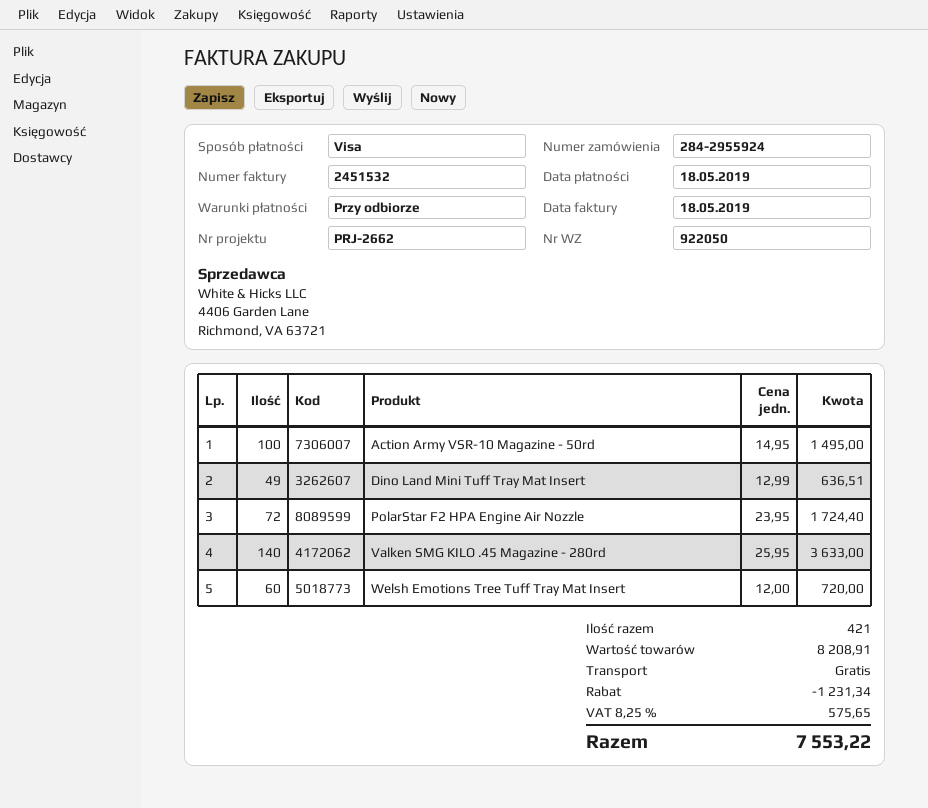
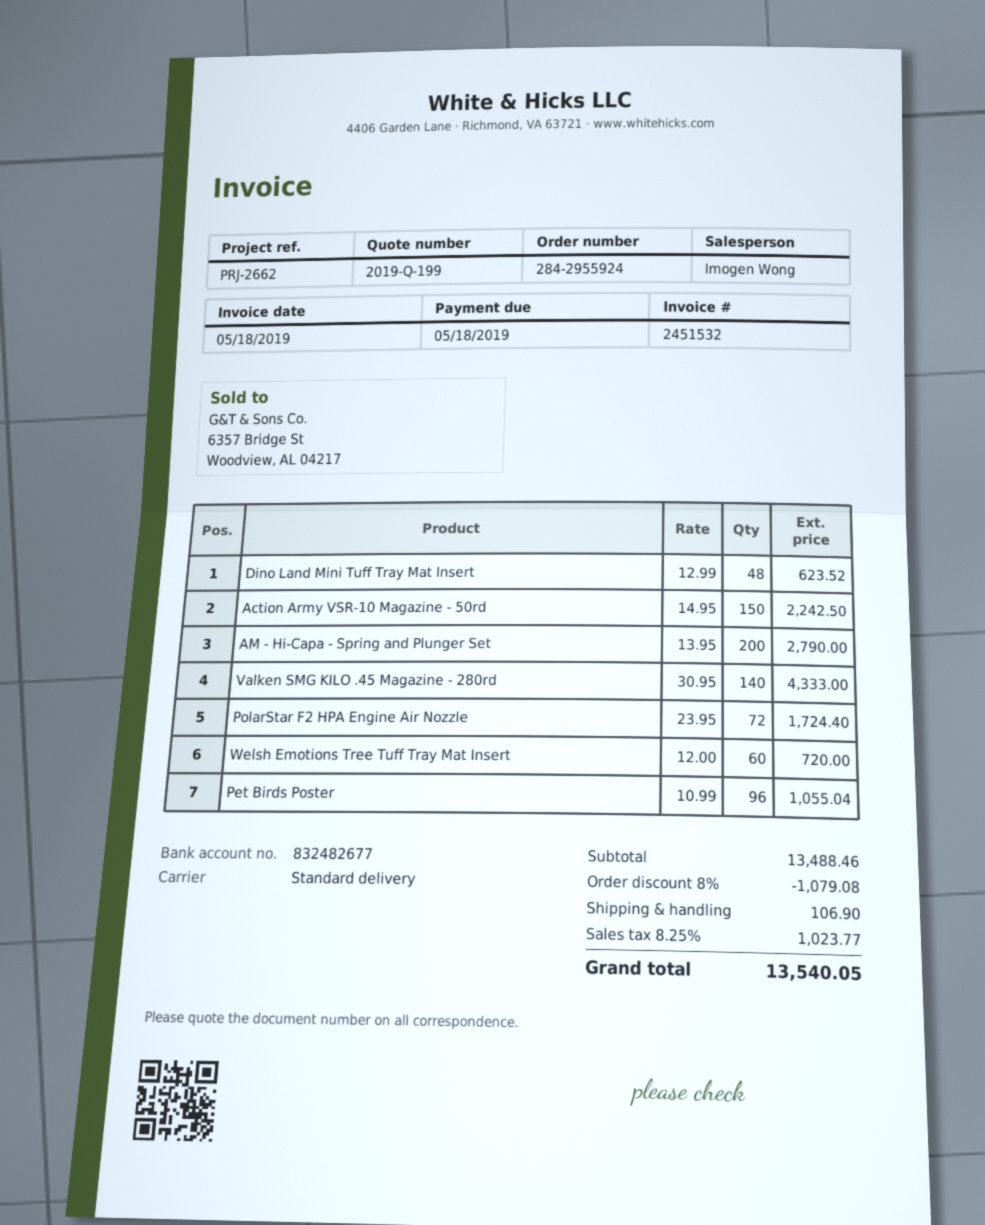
Action Army VSR-10 Magazine - 50rd: 100 x 14.95 = 1495.00 -> 150 x 14.95 = 2242.50
Dino Land Mini Tuff Tray Mat Insert: 49 x 12.99 = 636.51 -> 48 x 12.99 = 623.52
Valken SMG KILO .45 Magazine - 280rd: 140 x 25.95 = 3633.00 -> 140 x 30.95 = 4333.00
AM - Hi-Capa - Spring and Plunger Set: none -> 200 x 13.95 = 2790.00
Pet Birds Poster: none -> 96 x 10.99 = 1055.04
subtotal: 8208.91 -> 13488.46
discount: 1231.34 -> 1079.08
shipping: 0.00 -> 106.90
tax: 8.25% = 575.65 -> 8.25% = 1023.77
total: 7553.22 -> 13540.05

